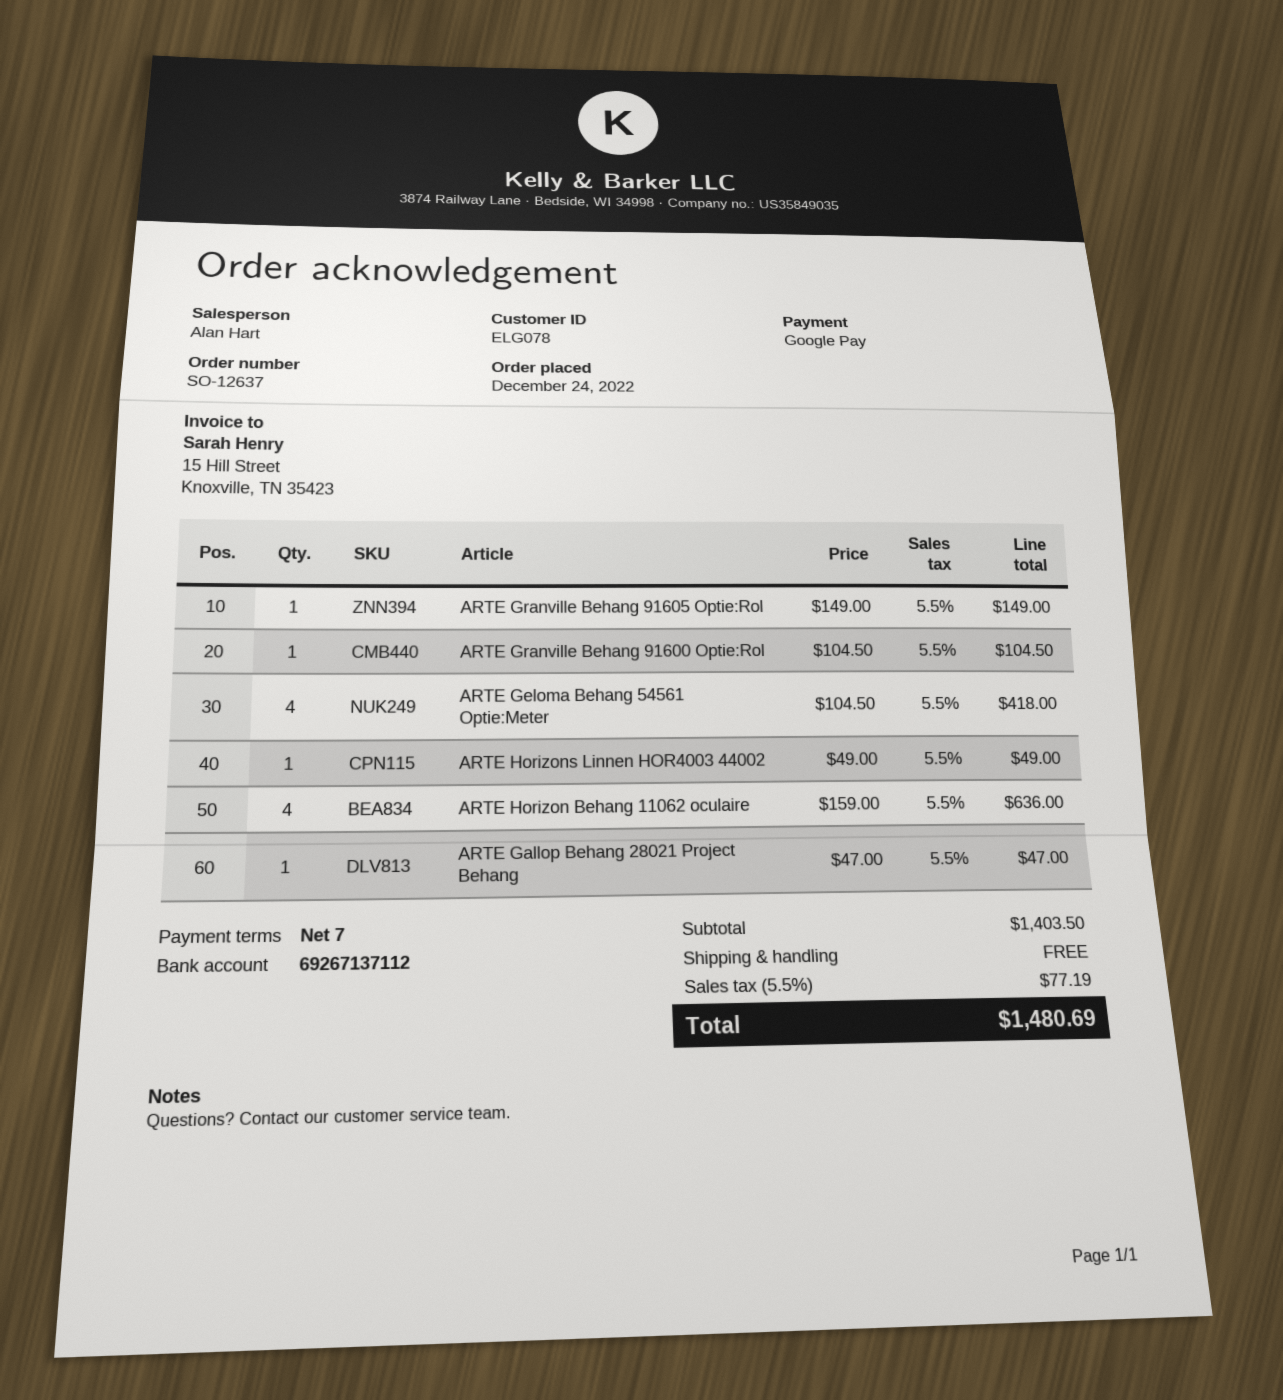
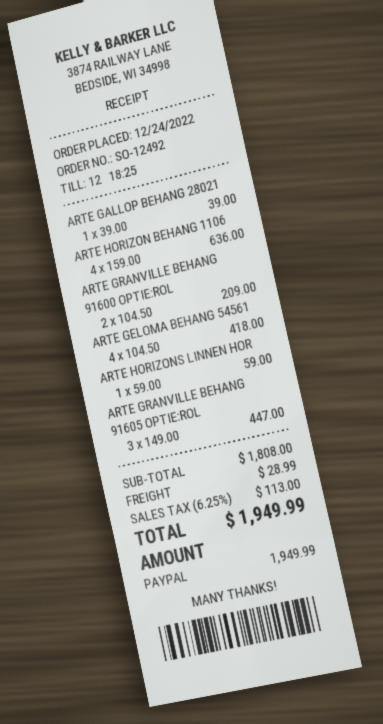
order number: SO-12637 -> SO-12492
payment method: Google Pay -> PayPal
ARTE Granville Behang 91605 Optie:Rol: 1 x 149.00 = 149.00 -> 3 x 149.00 = 447.00
ARTE Granville Behang 91600 Optie:Rol: 1 x 104.50 = 104.50 -> 2 x 104.50 = 209.00
ARTE Horizons Linnen HOR4003 44002: 1 x 49.00 = 49.00 -> 1 x 59.00 = 59.00
ARTE Gallop Behang 28021 Project Behang: 1 x 47.00 = 47.00 -> 1 x 39.00 = 39.00
subtotal: 1403.50 -> 1808.00
shipping: 0.00 -> 28.99
tax: 5.5% = 77.19 -> 6.25% = 113.00
total: 1480.69 -> 1949.99

